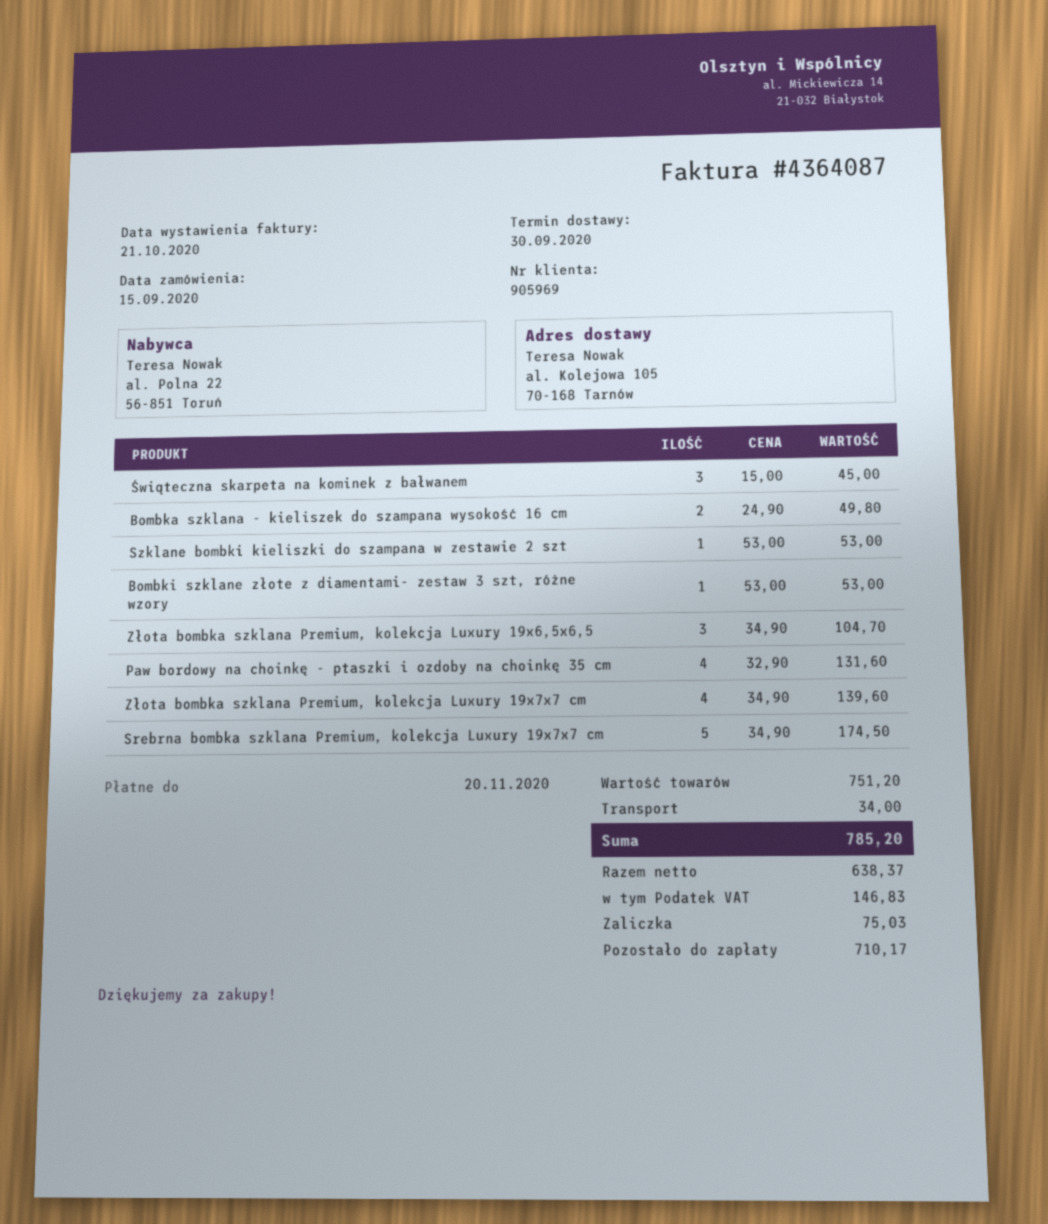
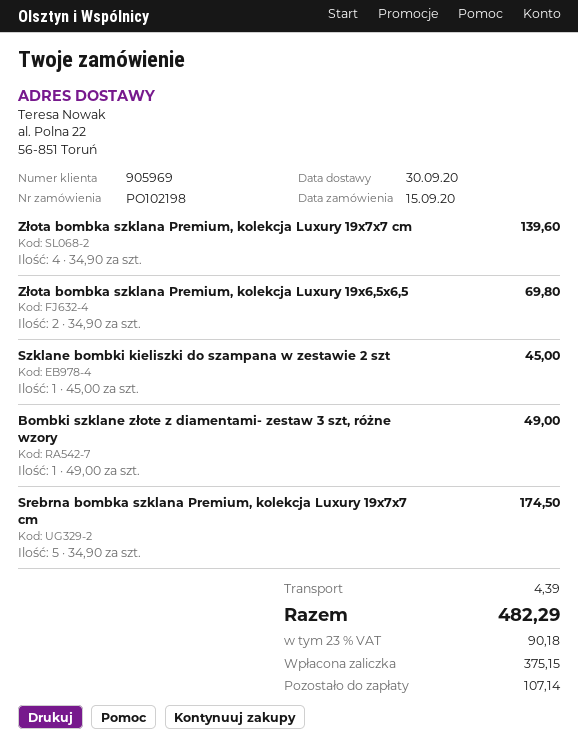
ship to: al. Kolejowa 105, 70-168 Tarnów -> al. Polna 22, 56-851 Toruń
Świąteczna skarpeta na kominek z bałwanem: 3 x 15.00 = 45.00 -> none
Bombka szklana - kieliszek do szampana wysokość 16 cm: 2 x 24.90 = 49.80 -> none
Szklane bombki kieliszki do szampana w zestawie 2 szt: 1 x 53.00 = 53.00 -> 1 x 45.00 = 45.00
Bombki szklane złote z diamentami- zestaw 3 szt, różne wzory: 1 x 53.00 = 53.00 -> 1 x 49.00 = 49.00
Złota bombka szklana Premium, kolekcja Luxury 19x6,5x6,5: 3 x 34.90 = 104.70 -> 2 x 34.90 = 69.80
Paw bordowy na choinkę - ptaszki i ozdoby na choinkę 35 cm: 4 x 32.90 = 131.60 -> none
shipping: 34.00 -> 4.39
tax: 146.83 -> 90.18
total: 785.20 -> 482.29
deposit: 75.03 -> 375.15
balance: 710.17 -> 107.14

